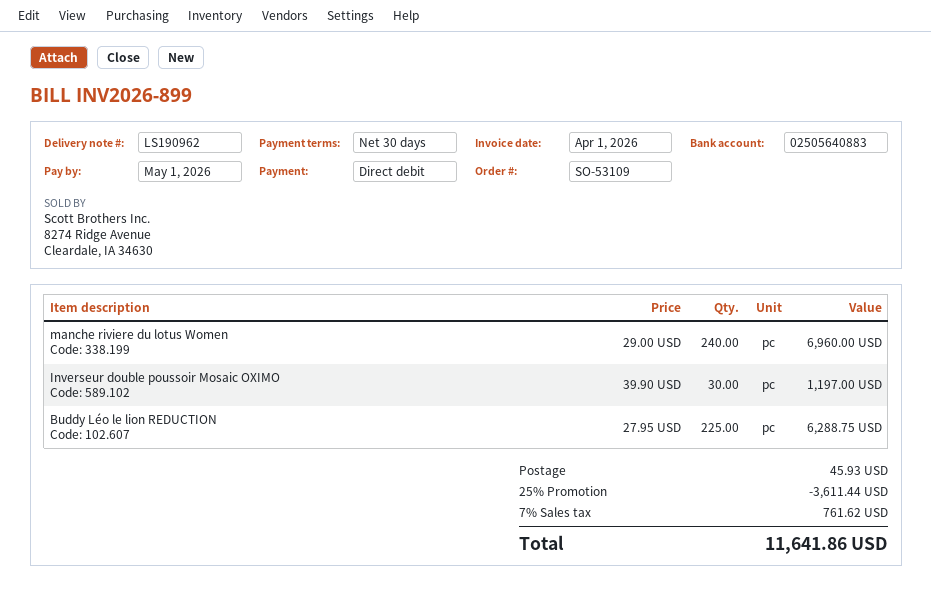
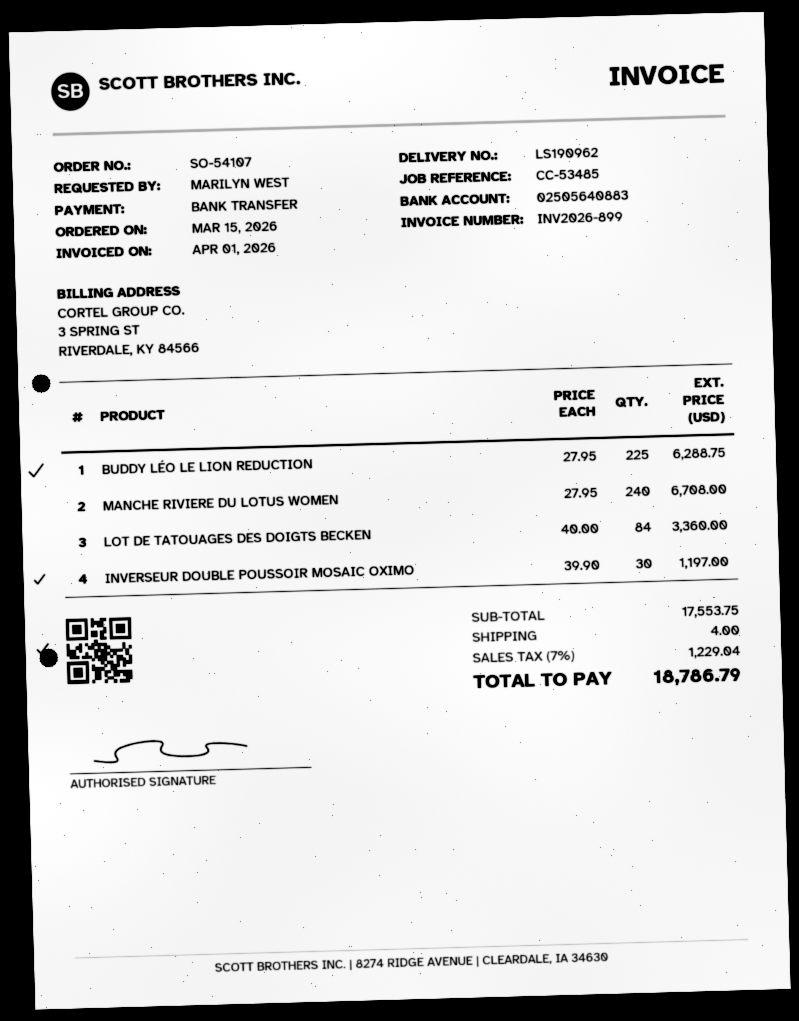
order number: SO-53109 -> SO-54107
payment method: direct debit -> bank transfer
manche riviere du lotus Women: 240 x 29.00 = 6960.00 -> 240 x 27.95 = 6708.00
LOT DE TATOUAGES DES DOIGTS BECKEN: none -> 84 x 40.00 = 3360.00
discount: 25% = 3611.44 -> none
shipping: 45.93 -> 4.00
tax: 7% = 761.62 -> 7% = 1229.04
total: 11641.86 -> 18786.79

